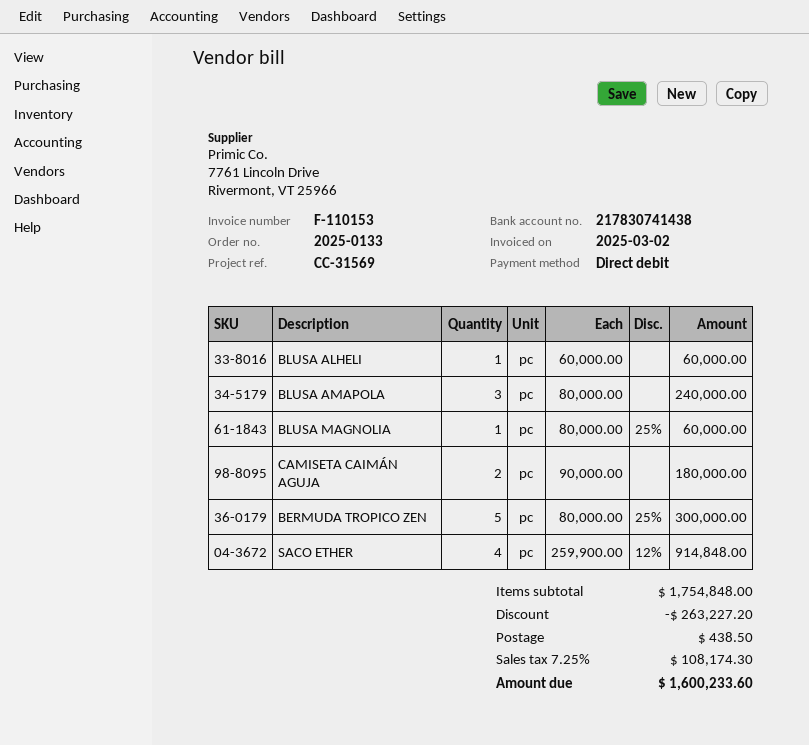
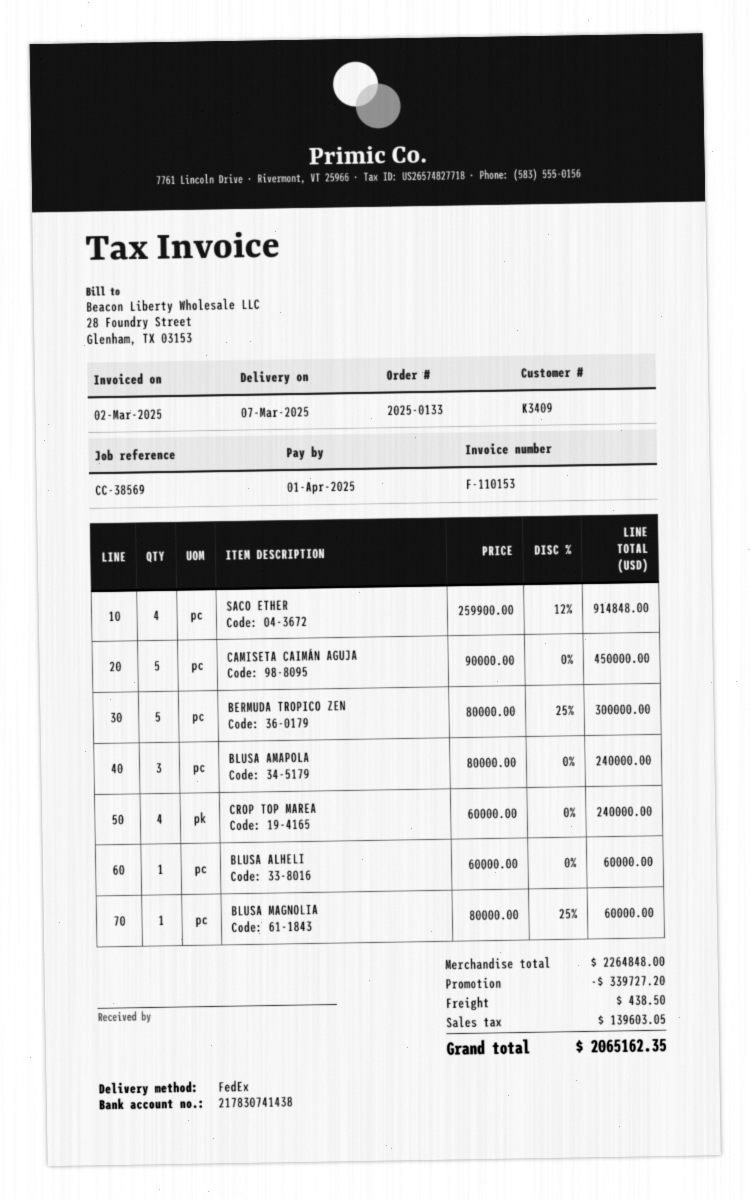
reference: CC-31569 -> CC-38569
CAMISETA CAIMÁN AGUJA: 2 x 90000.00 = 180000.00 -> 5 x 90000.00 = 450000.00
CROP TOP MAREA: none -> 4 x 60000.00 = 240000.00
subtotal: 1754848.00 -> 2264848.00
discount: 263227.20 -> 339727.20
tax: 108174.30 -> 139603.05
total: 1600233.60 -> 2065162.35

